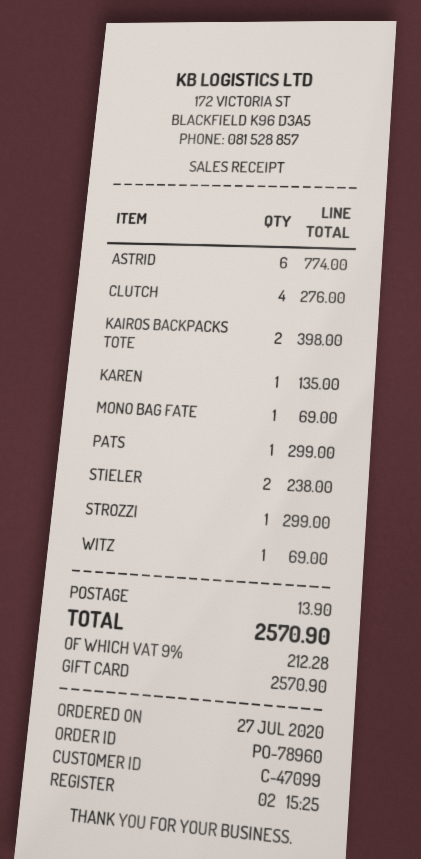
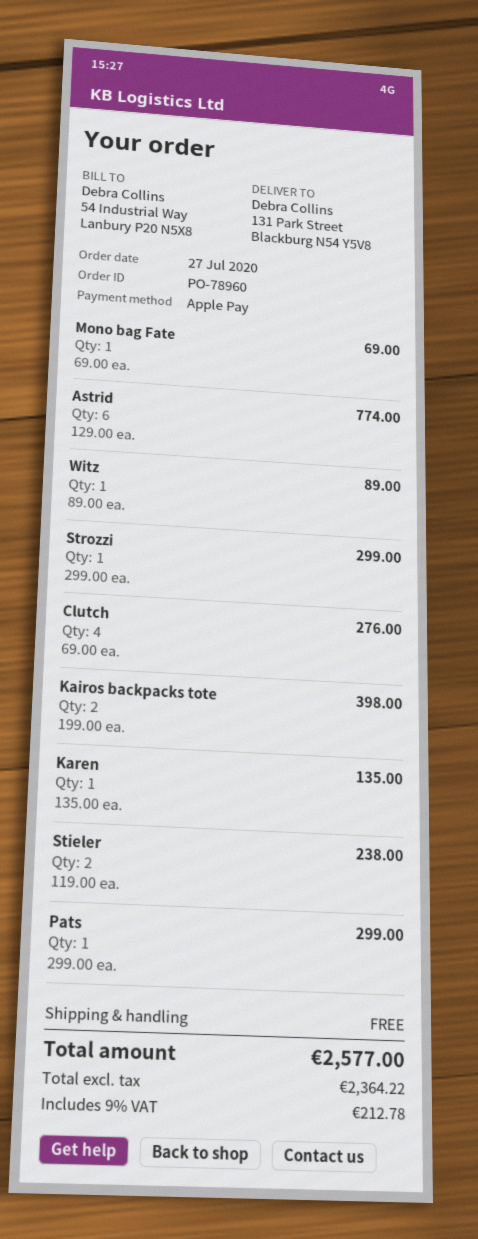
payment method: gift card -> Apple Pay
WITZ: 1 for 69.00 -> 1 for 89.00
shipping: 13.90 -> 0.00
tax: 9% = 212.28 -> 9% = 212.78
total: 2570.90 -> 2577.00

